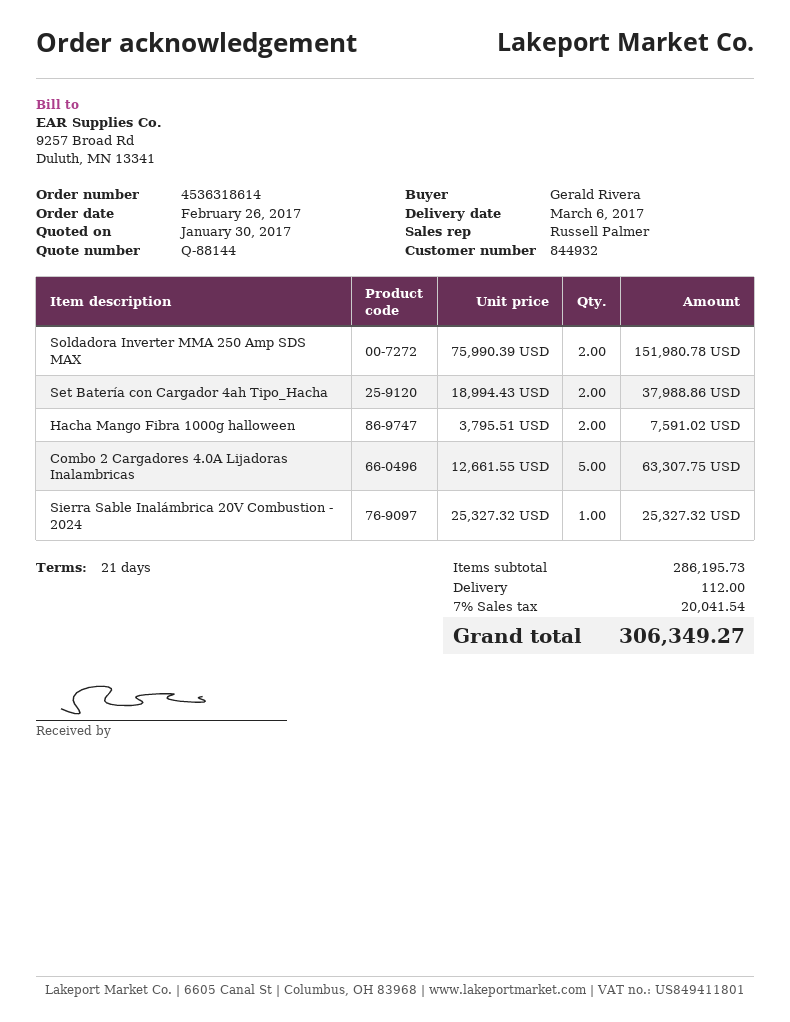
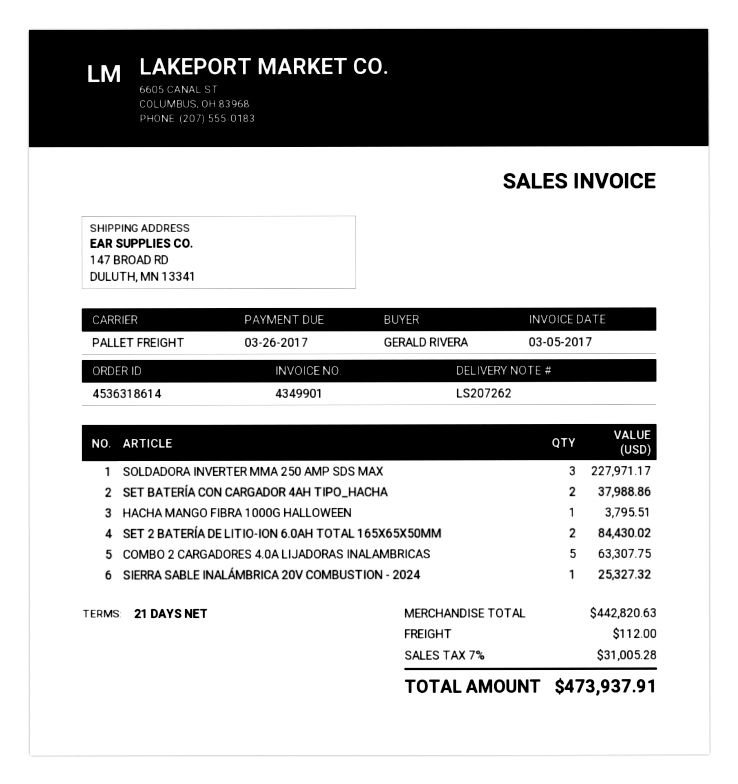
Soldadora Inverter MMA 250 Amp SDS MAX: 2 for 151980.78 -> 3 for 227971.17
Hacha Mango Fibra 1000g halloween: 2 for 7591.02 -> 1 for 3795.51
SET 2 BATERÍA DE LITIO-ION 6.0AH TOTAL 165X65X50MM: none -> 2 for 84430.02
subtotal: 286195.73 -> 442820.63
tax: 7% = 20041.54 -> 7% = 31005.28
total: 306349.27 -> 473937.91

